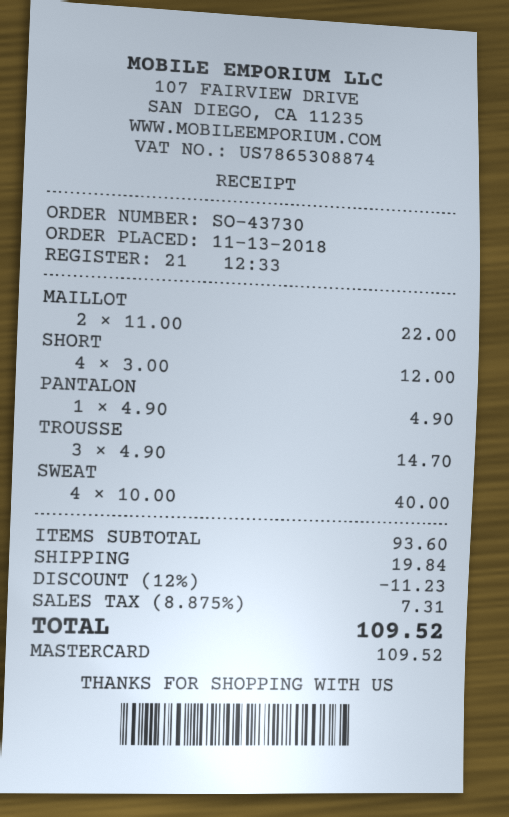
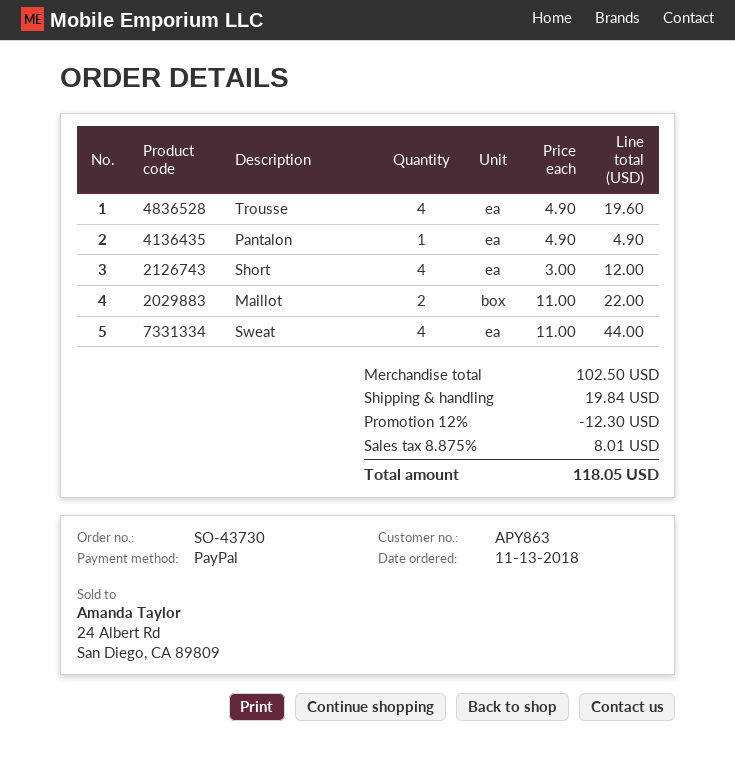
payment method: Mastercard -> PayPal
TROUSSE: 3 x 4.90 = 14.70 -> 4 x 4.90 = 19.60
SWEAT: 4 x 10.00 = 40.00 -> 4 x 11.00 = 44.00
subtotal: 93.60 -> 102.50
discount: 12% = 11.23 -> 12% = 12.30
tax: 8.875% = 7.31 -> 8.875% = 8.01
total: 109.52 -> 118.05

